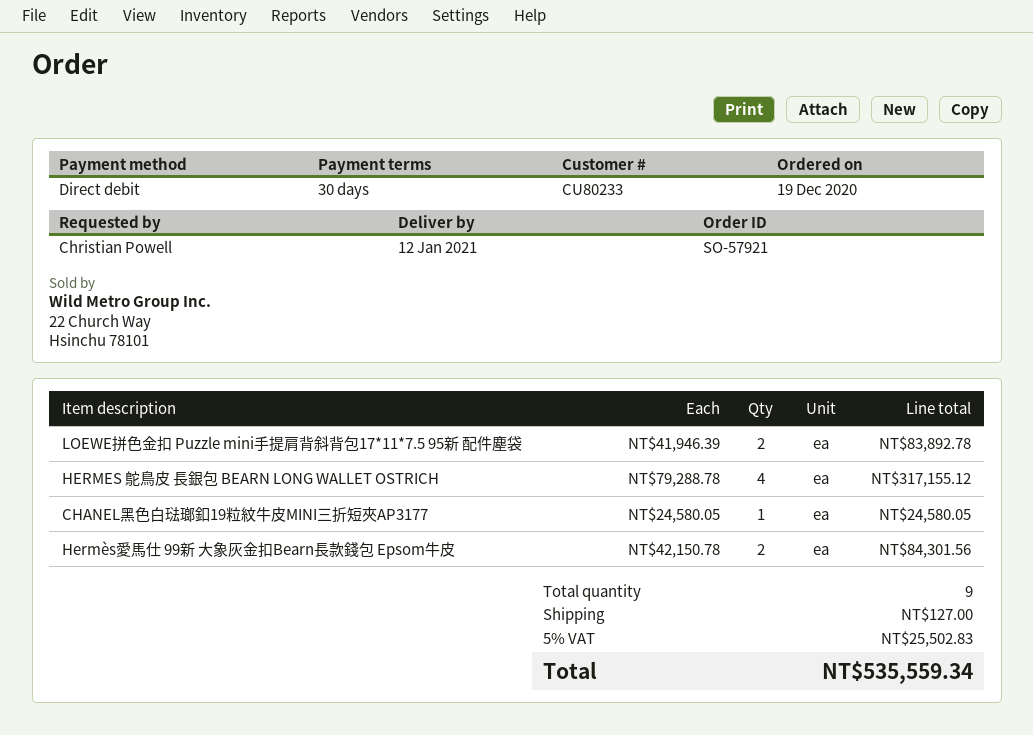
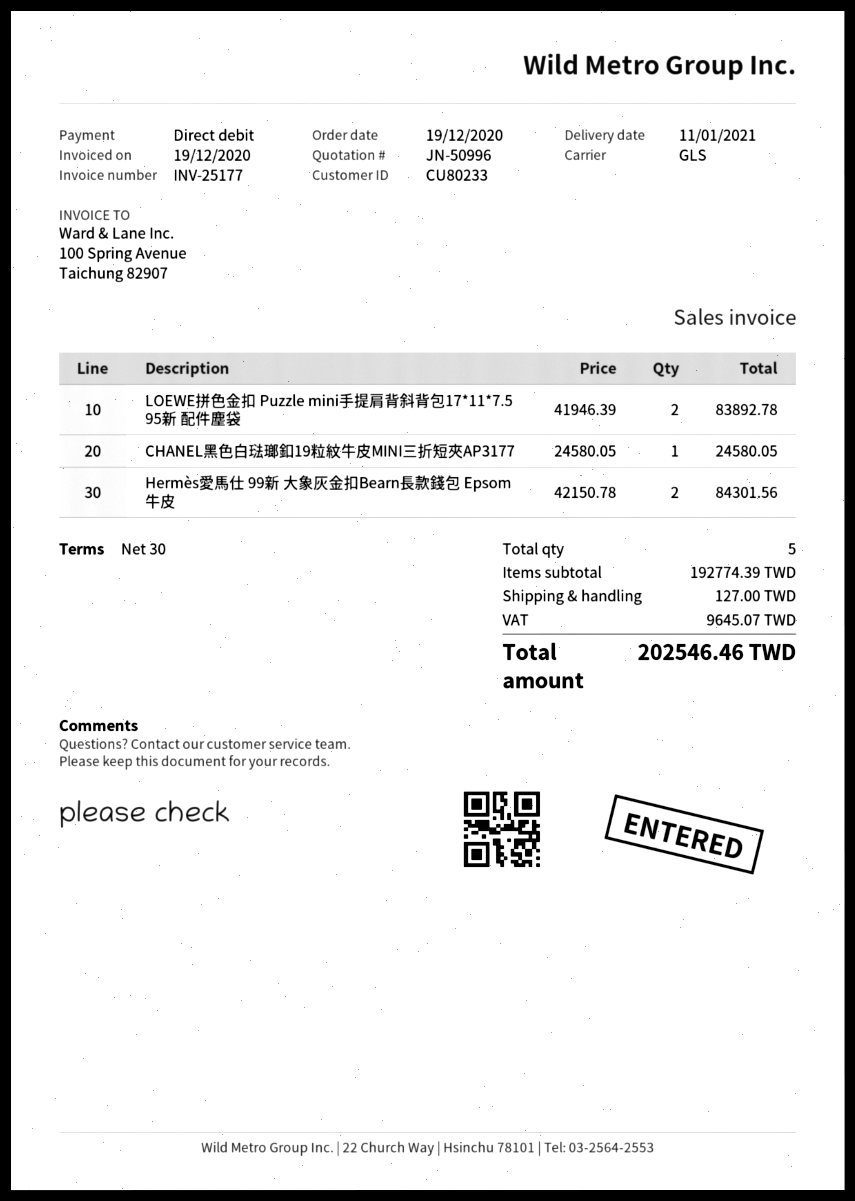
delivery date: 2021-01-12 -> 2021-01-11
HERMES 鴕鳥皮 長銀包 BEARN LONG WALLET OSTRICH: 4 x 79288.78 = 317155.12 -> none
total quantity: 9 -> 5
tax: 25502.83 -> 9645.07
total: 535559.34 -> 202546.46

